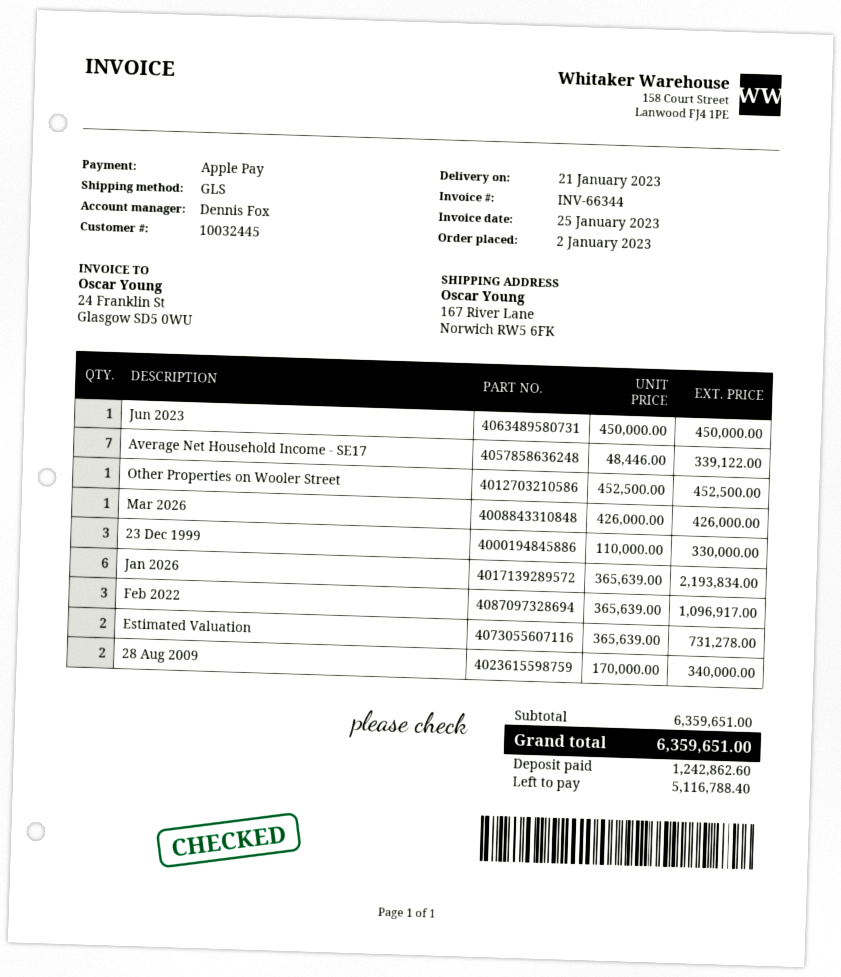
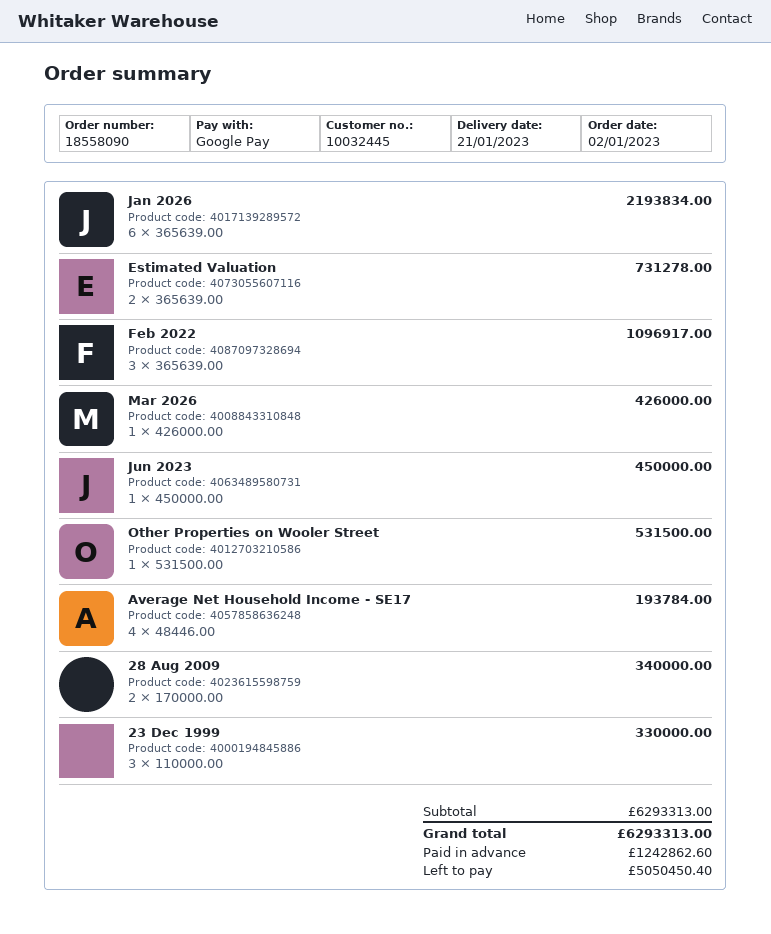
payment method: Apple Pay -> Google Pay
Average Net Household Income - SE17: 7 x 48446.00 = 339122.00 -> 4 x 48446.00 = 193784.00
Other Properties on Wooler Street: 1 x 452500.00 = 452500.00 -> 1 x 531500.00 = 531500.00
subtotal: 6359651.00 -> 6293313.00
total: 6359651.00 -> 6293313.00
balance: 5116788.40 -> 5050450.40

